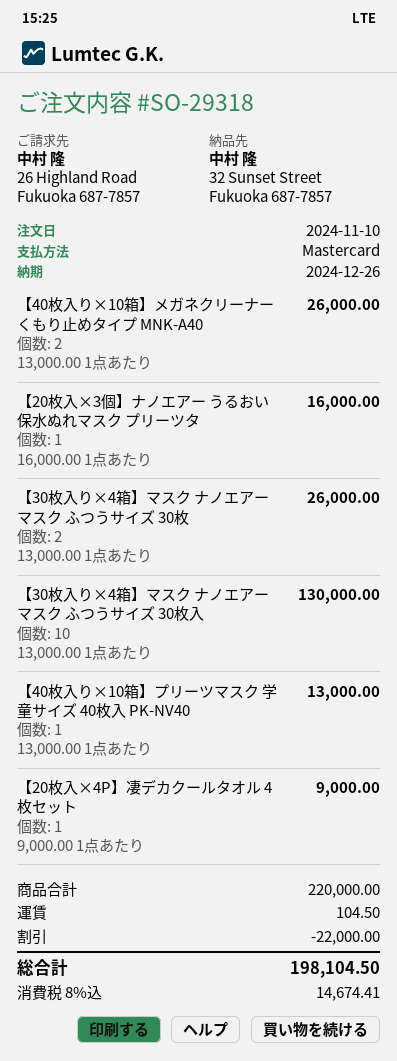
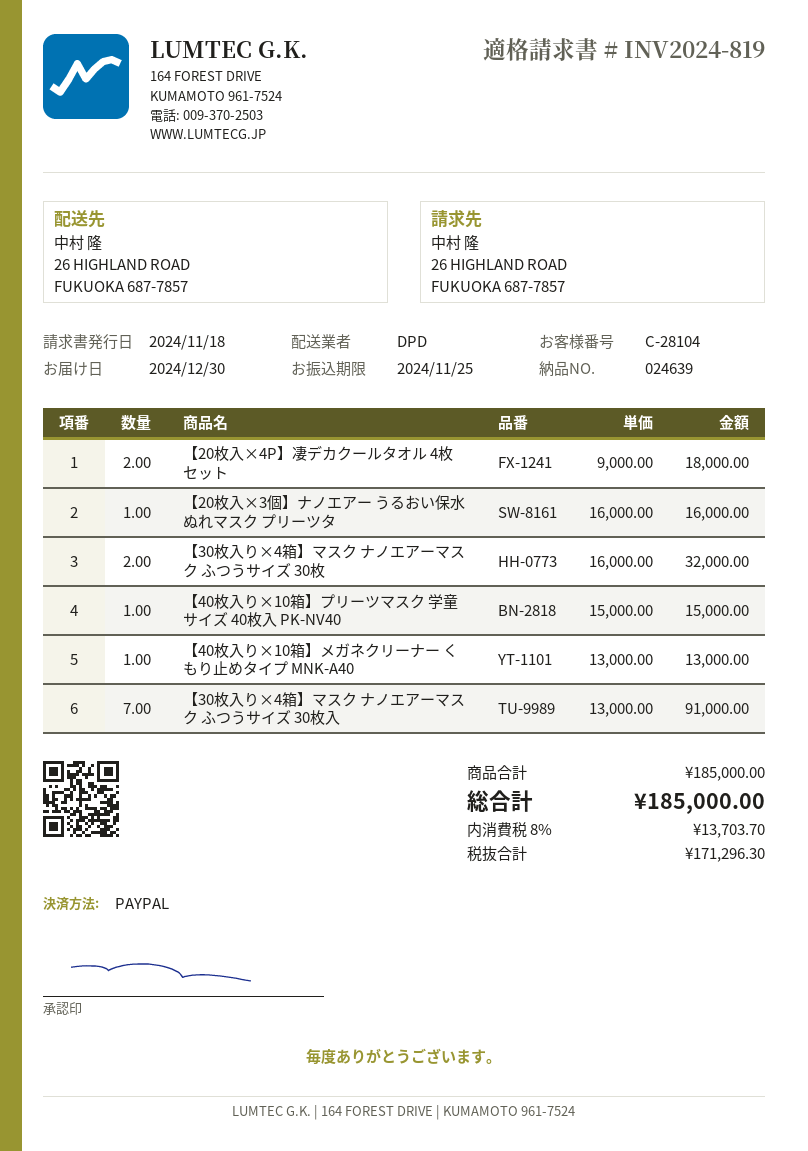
delivery date: 2024-12-26 -> 2024-12-30
payment method: Mastercard -> PayPal
ship to: 32 Sunset Street, Fukuoka 687-7857 -> 26 HIGHLAND ROAD, FUKUOKA 687-7857
【40枚入り×10箱】メガネクリーナー くもり止めタイプ MNK-A40: 2 x 13000.00 = 26000.00 -> 1 x 13000.00 = 13000.00
【30枚入り×4箱】マスク ナノエアーマスク ふつうサイズ 30枚: 2 x 13000.00 = 26000.00 -> 2 x 16000.00 = 32000.00
【30枚入り×4箱】マスク ナノエアーマスク ふつうサイズ 30枚入: 10 x 13000.00 = 130000.00 -> 7 x 13000.00 = 91000.00
【40枚入り×10箱】プリーツマスク 学童サイズ 40枚入 PK-NV40: 1 x 13000.00 = 13000.00 -> 1 x 15000.00 = 15000.00
【20枚入×4P】凄デカクールタオル 4枚セット: 1 x 9000.00 = 9000.00 -> 2 x 9000.00 = 18000.00
subtotal: 220000.00 -> 185000.00
discount: 22000.00 -> none
shipping: 104.50 -> none
tax: 8% = 14674.41 -> 8% = 13703.70
total: 198104.50 -> 185000.00

